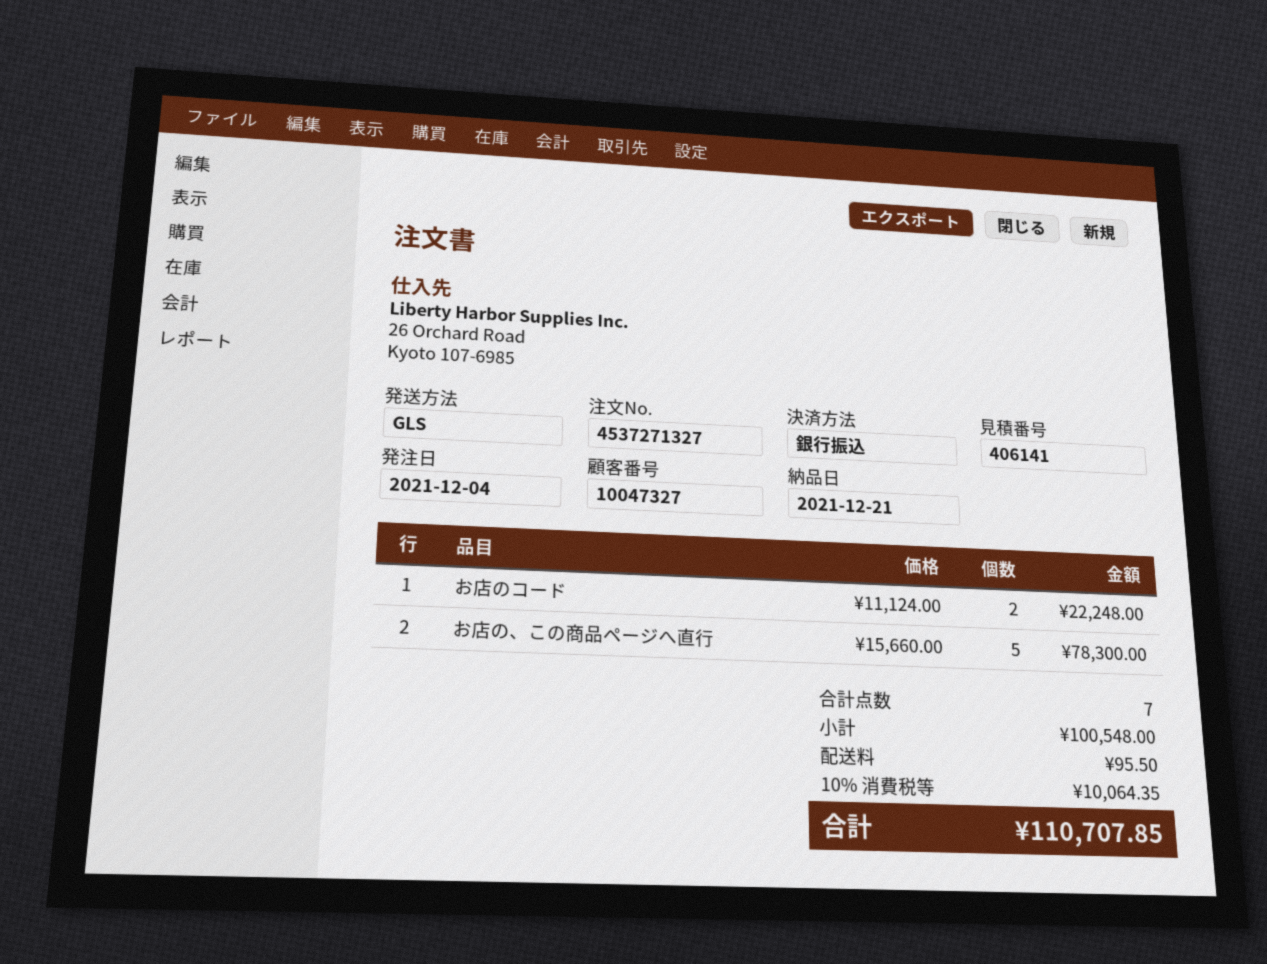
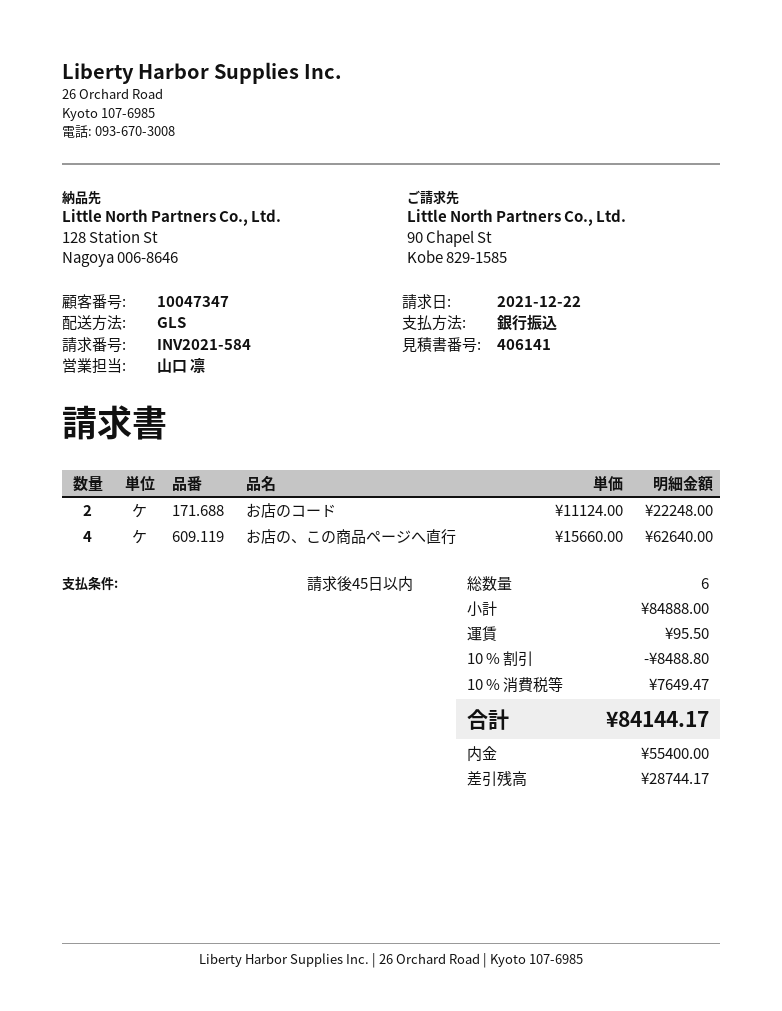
customer number: 10047327 -> 10047347
お店の、この商品ページへ直行: 5 x 15660.00 = 78300.00 -> 4 x 15660.00 = 62640.00
total quantity: 7 -> 6
subtotal: 100548.00 -> 84888.00
discount: none -> 10% = 8488.80
tax: 10% = 10064.35 -> 10% = 7649.47
total: 110707.85 -> 84144.17

